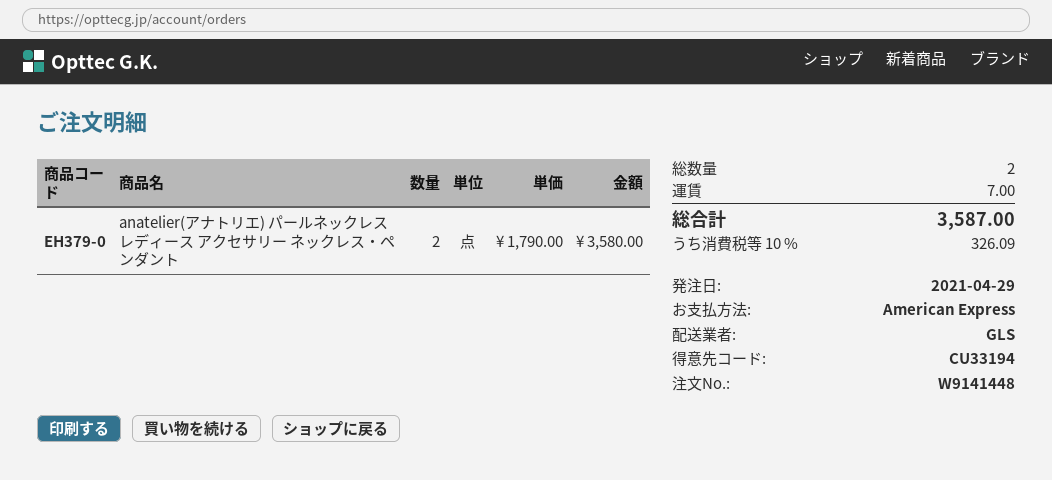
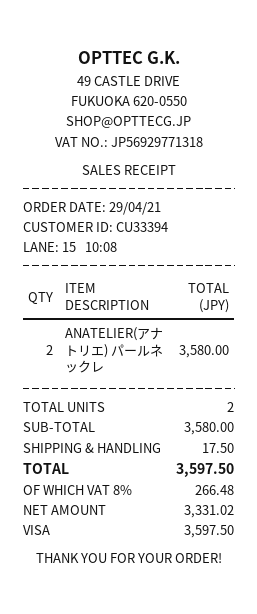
customer number: CU33194 -> CU33394
payment method: American Express -> Visa
shipping: 7.00 -> 17.50
tax: 10% = 326.09 -> 8% = 266.48
total: 3587.00 -> 3597.50

